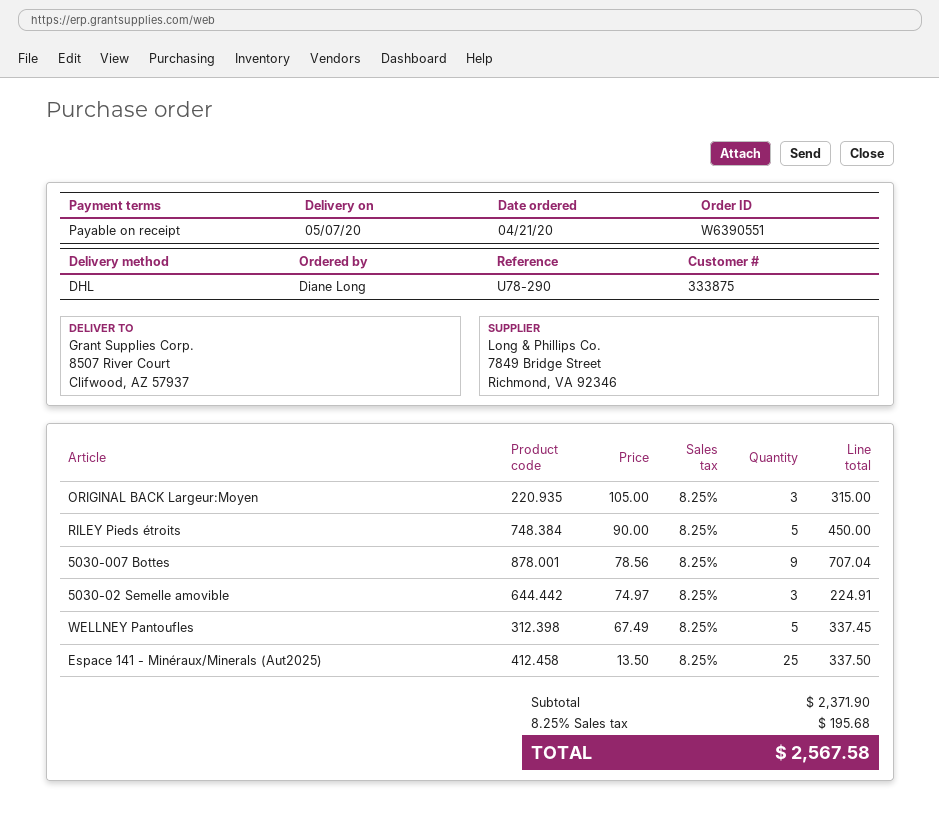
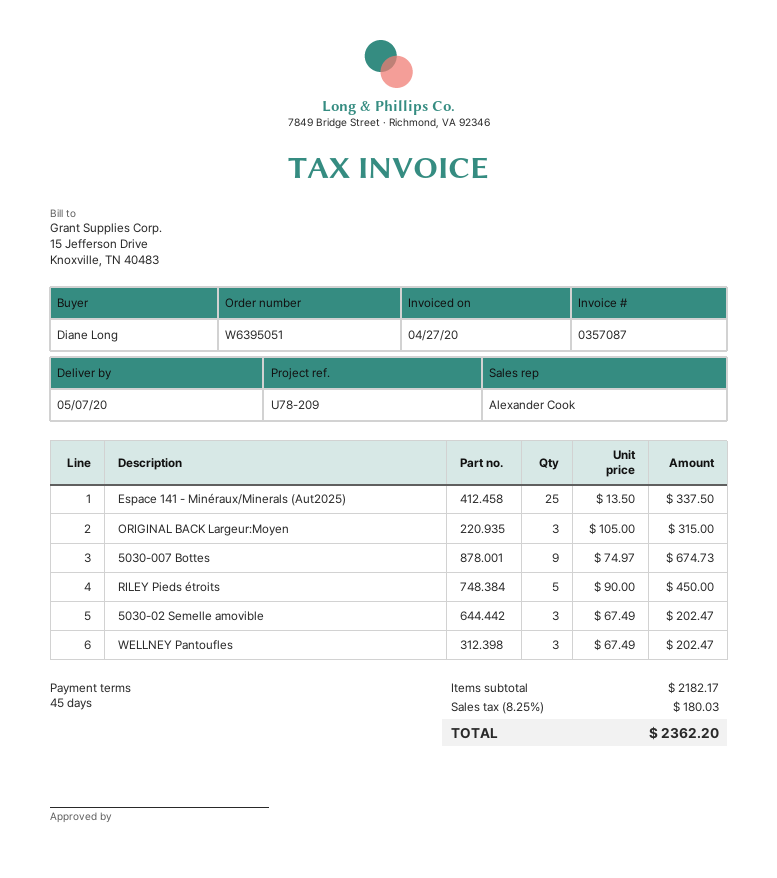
order number: W6390551 -> W6395051
payment terms: on receipt -> 45 days
reference: U78-290 -> U78-209
5030-007 Bottes: 9 x 78.56 = 707.04 -> 9 x 74.97 = 674.73
5030-02 Semelle amovible: 3 x 74.97 = 224.91 -> 3 x 67.49 = 202.47
WELLNEY Pantoufles: 5 x 67.49 = 337.45 -> 3 x 67.49 = 202.47
subtotal: 2371.90 -> 2182.17
tax: 8.25% = 195.68 -> 8.25% = 180.03
total: 2567.58 -> 2362.20

